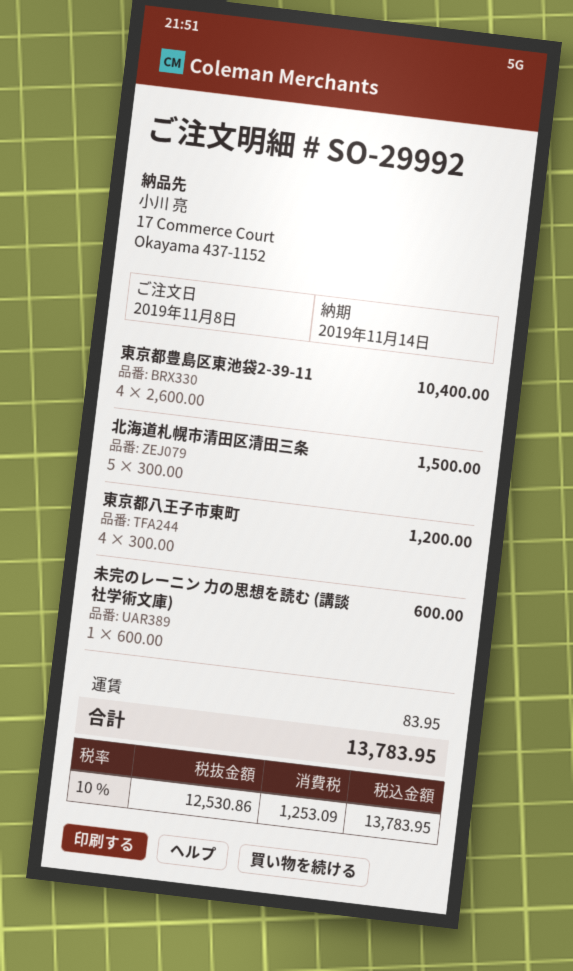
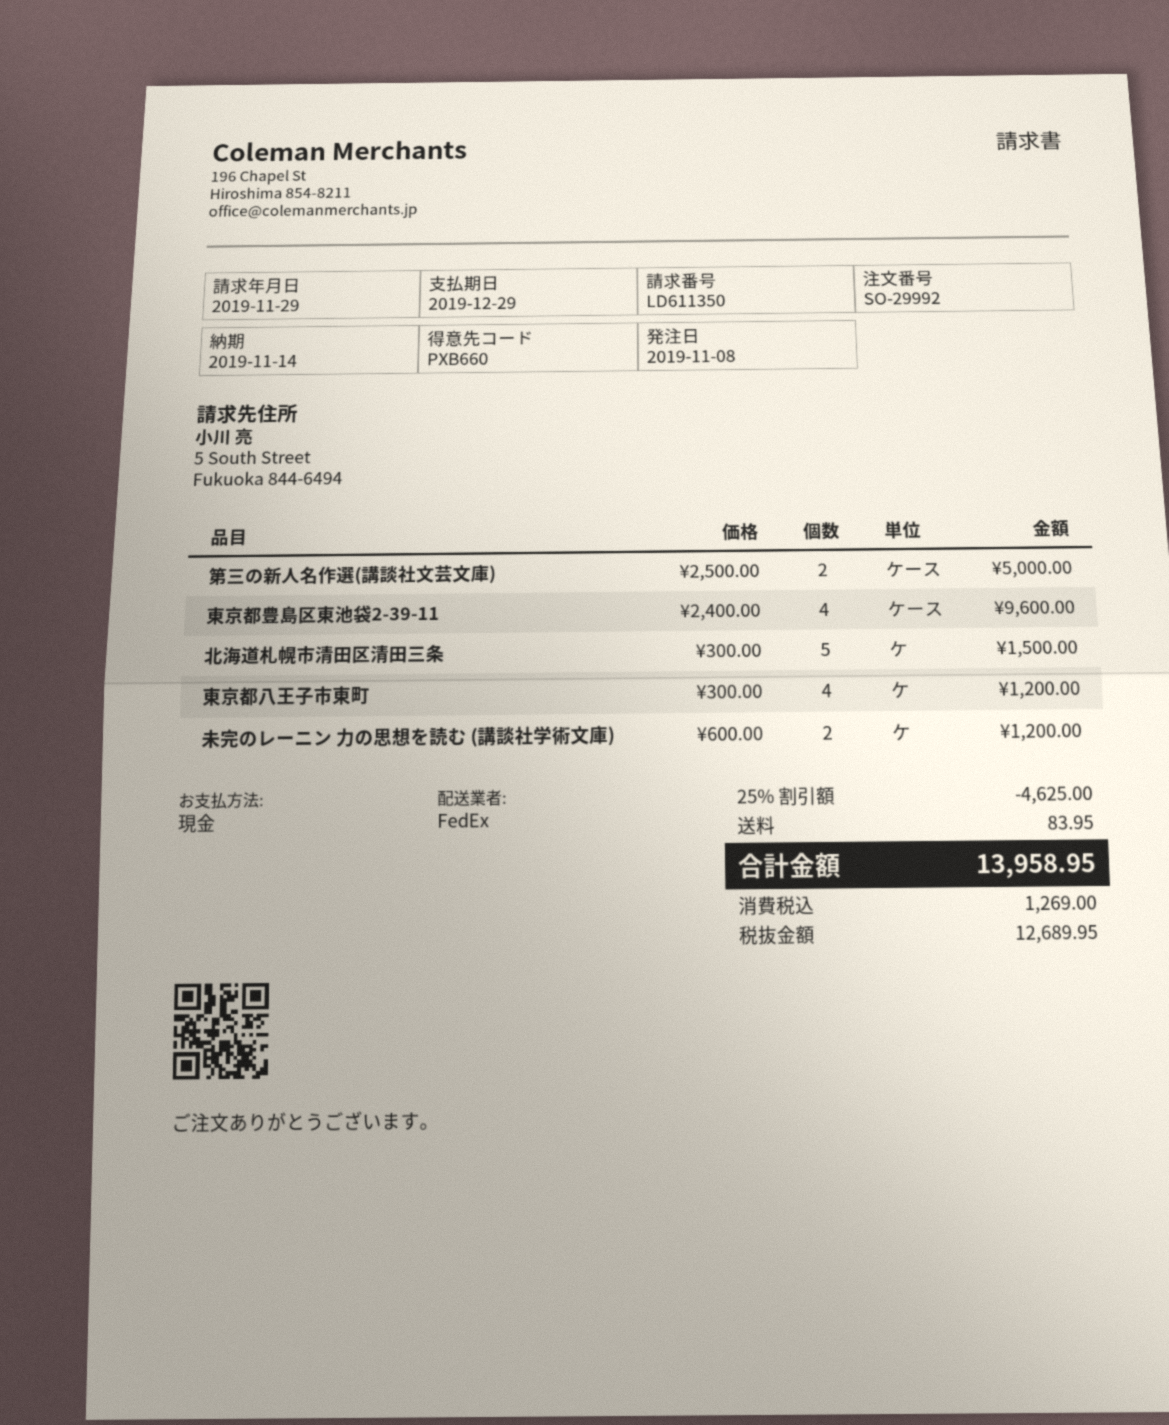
東京都豊島区東池袋2-39-11: 4 x 2600.00 = 10400.00 -> 4 x 2400.00 = 9600.00
未完のレーニン 力の思想を読む (講談社学術文庫): 1 x 600.00 = 600.00 -> 2 x 600.00 = 1200.00
第三の新人名作選(講談社文芸文庫): none -> 2 x 2500.00 = 5000.00
discount: none -> 25% = 4625.00
net: 12530.86 -> 12689.95
tax: 1253.09 -> 1269.00
total: 13783.95 -> 13958.95

